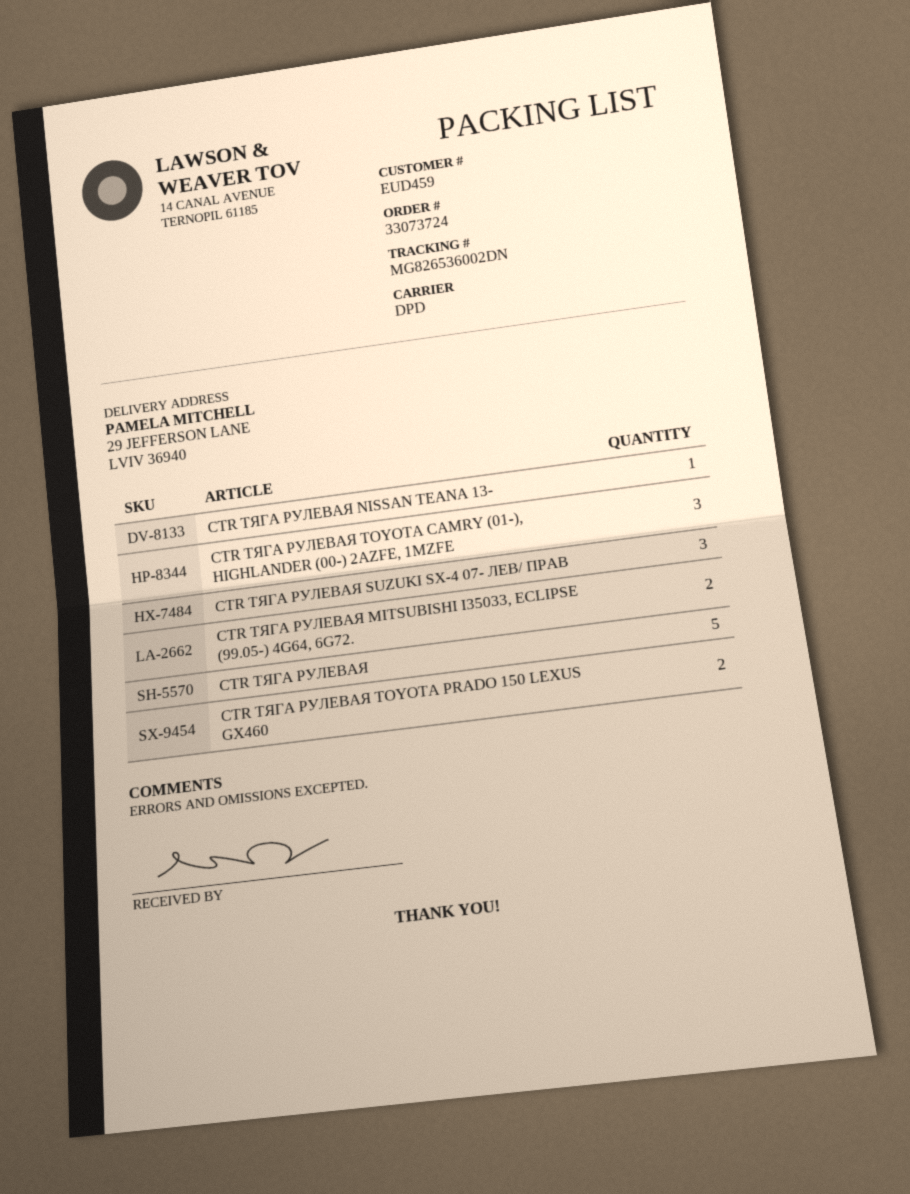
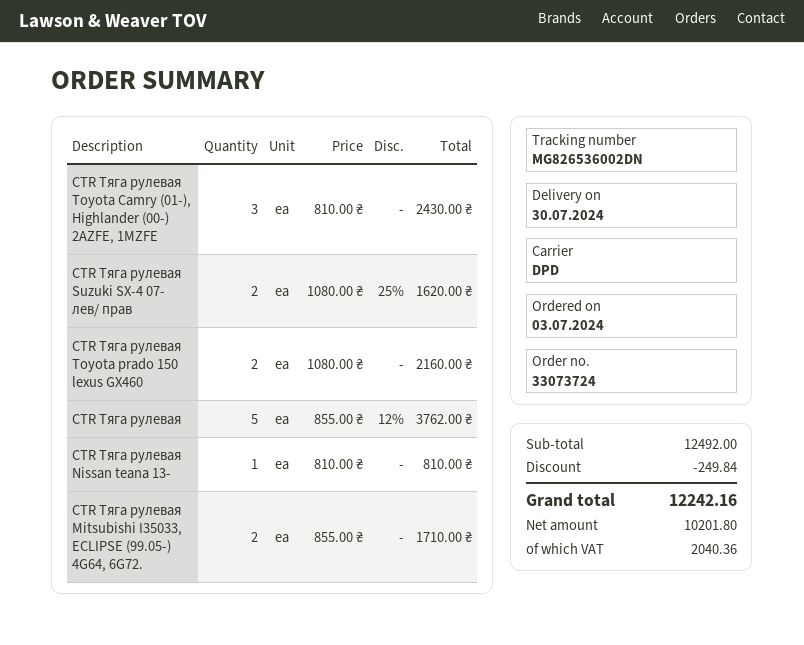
CTR ТЯГА РУЛЕВАЯ SUZUKI SX-4 07- ЛЕВ/ ПРАВ: 3 -> 2

